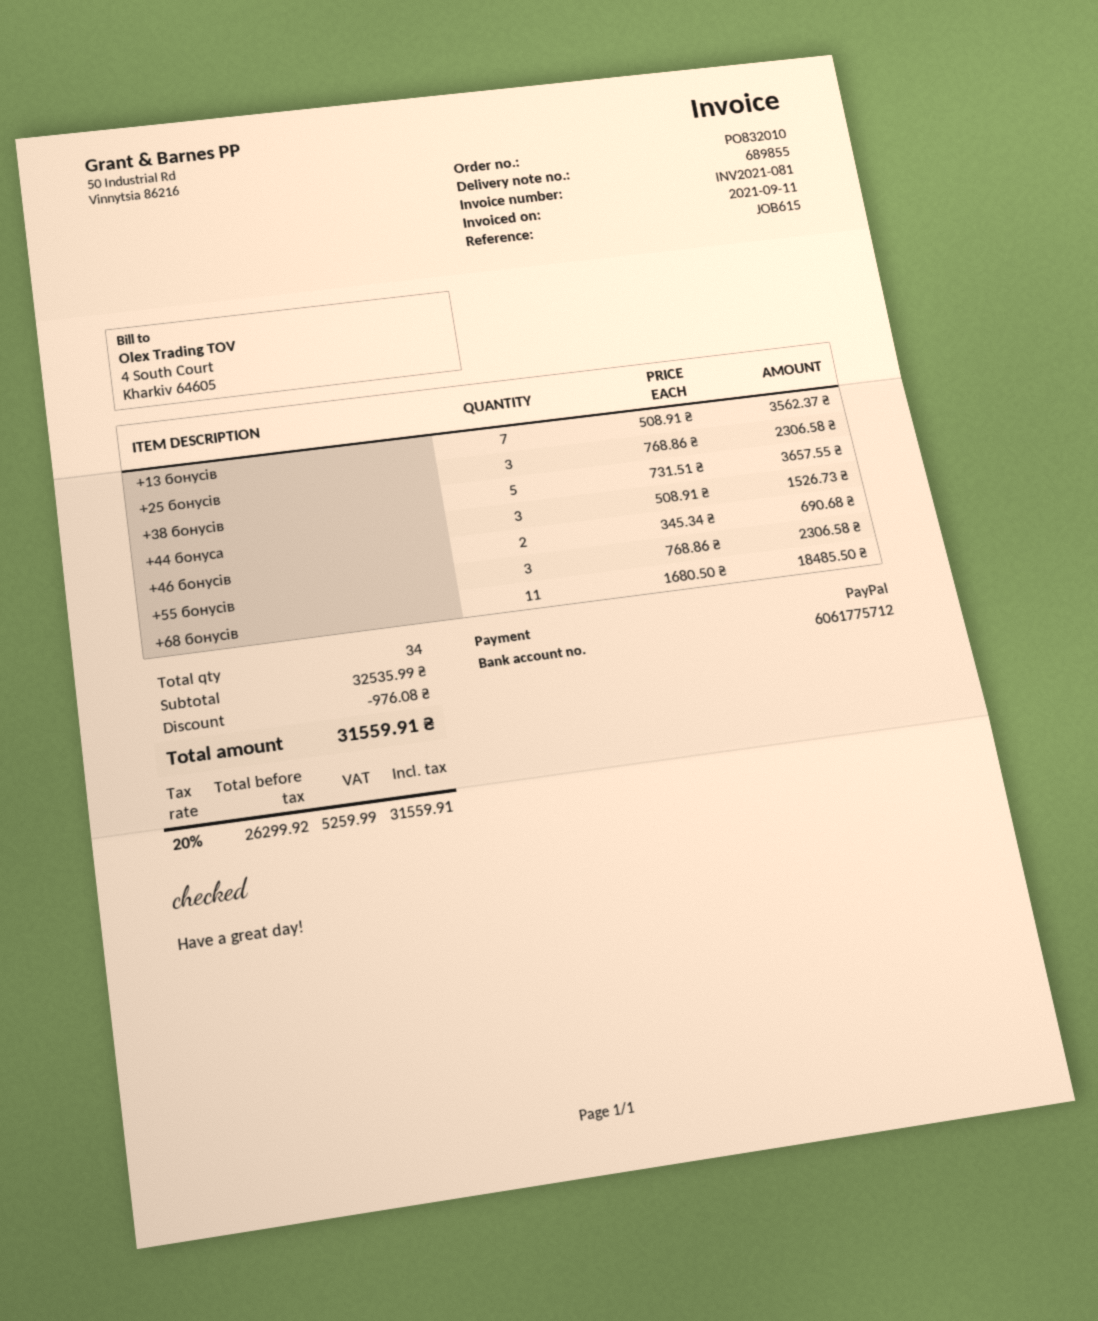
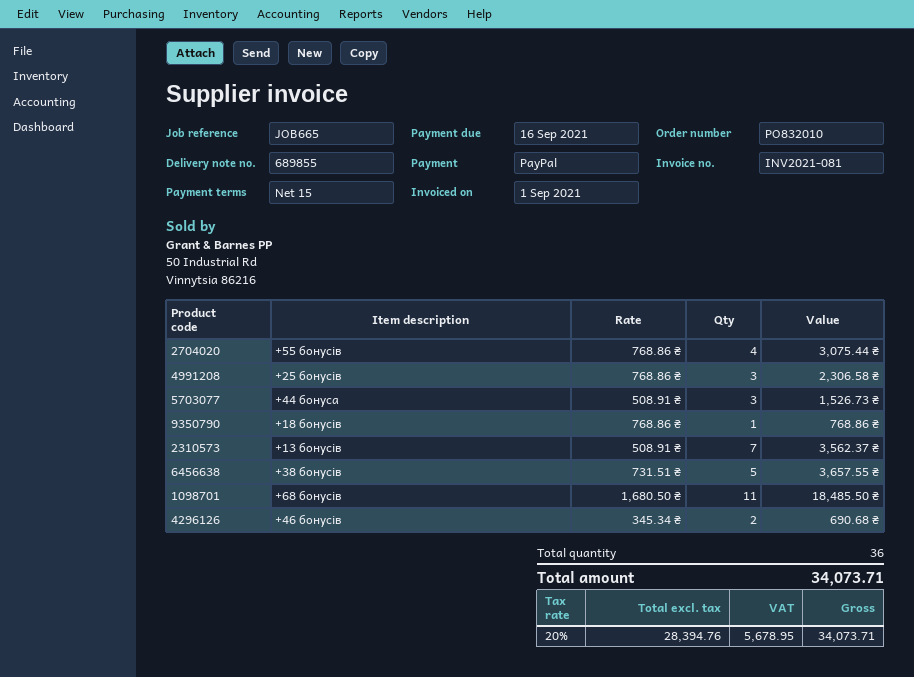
invoice date: 2021-09-11 -> 2021-09-01
reference: JOB615 -> JOB665
+55 бонусів: 3 x 768.86 = 2306.58 -> 4 x 768.86 = 3075.44
+18 бонусів: none -> 1 x 768.86 = 768.86
total quantity: 34 -> 36
discount: 976.08 -> none
net: 26299.92 -> 28394.76
tax: 20% = 5259.99 -> 20% = 5678.95
total: 31559.91 -> 34073.71

